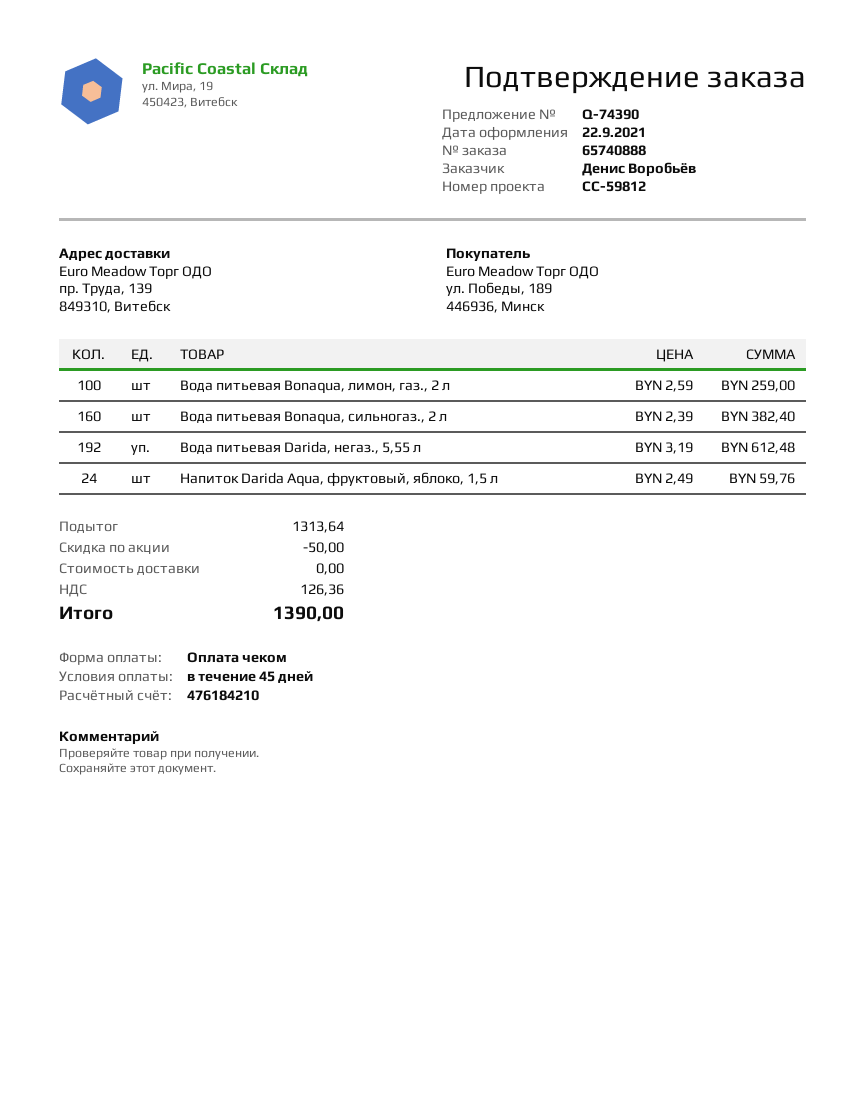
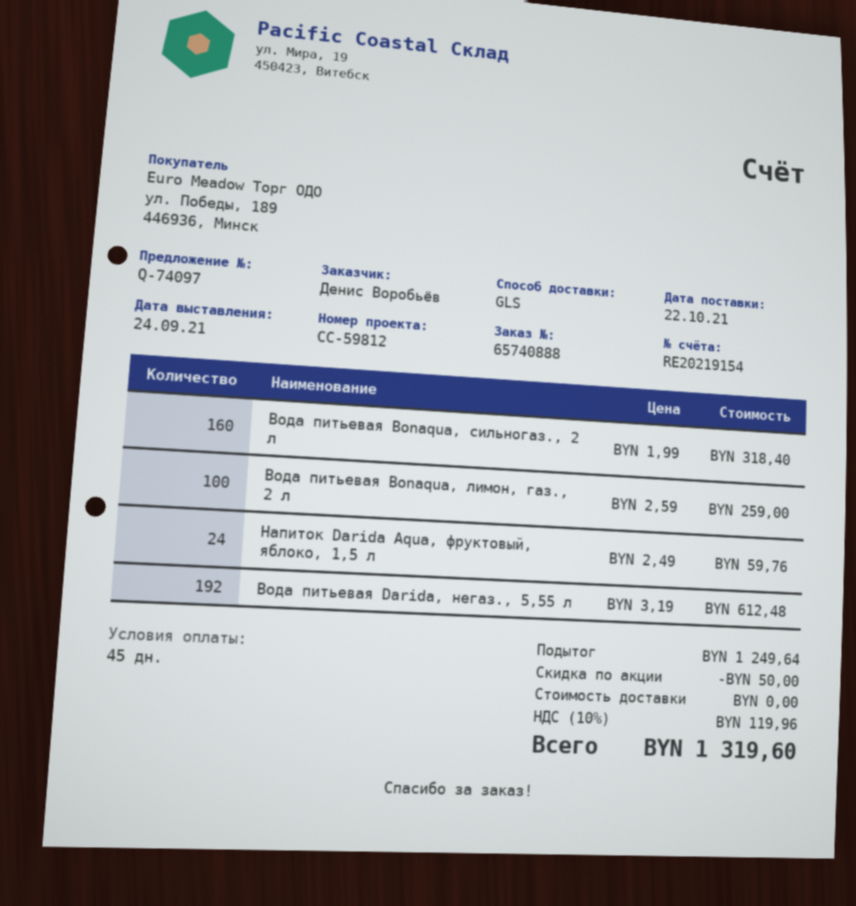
quote number: Q-74390 -> Q-74097
Вода питьевая Bonaqua, сильногаз., 2 л: 160 x 2.39 = 382.40 -> 160 x 1.99 = 318.40
subtotal: 1313.64 -> 1249.64
tax: 126.36 -> 119.96
total: 1390.00 -> 1319.60

